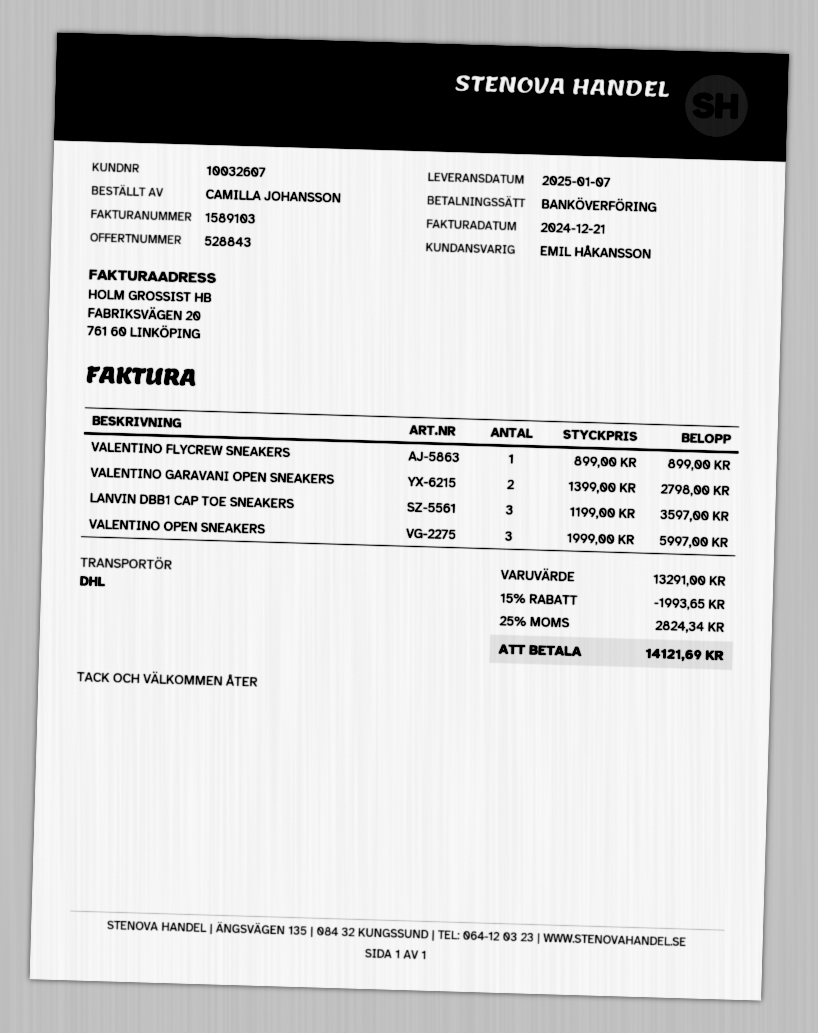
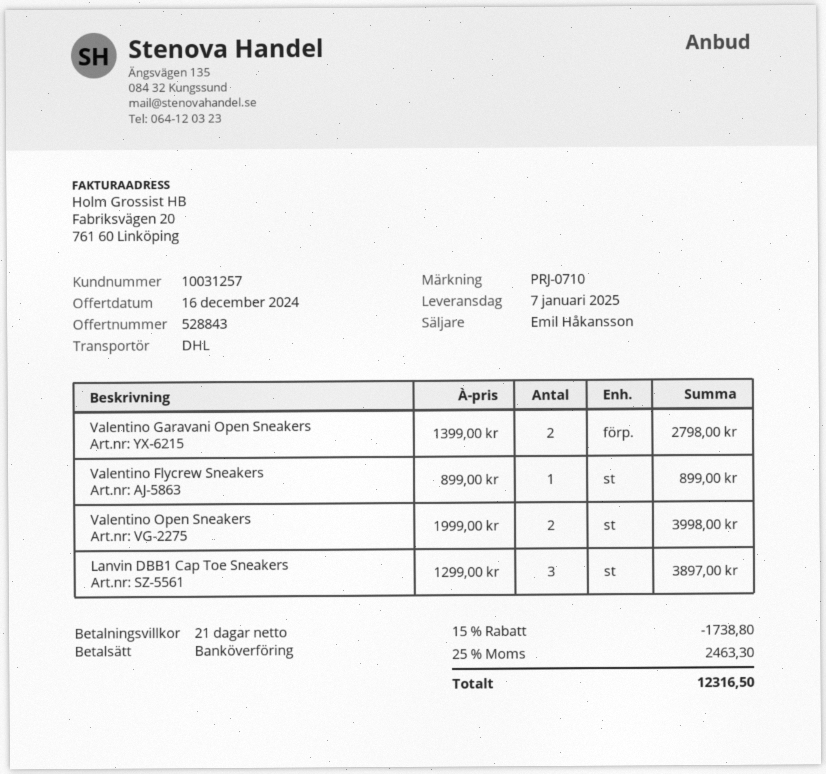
customer number: 10032607 -> 10031257
LANVIN DBB1 CAP TOE SNEAKERS: 3 x 1199.00 = 3597.00 -> 3 x 1299.00 = 3897.00
VALENTINO OPEN SNEAKERS: 3 x 1999.00 = 5997.00 -> 2 x 1999.00 = 3998.00
discount: 15% = 1993.65 -> 15% = 1738.80
tax: 25% = 2824.34 -> 25% = 2463.30
total: 14121.69 -> 12316.50

